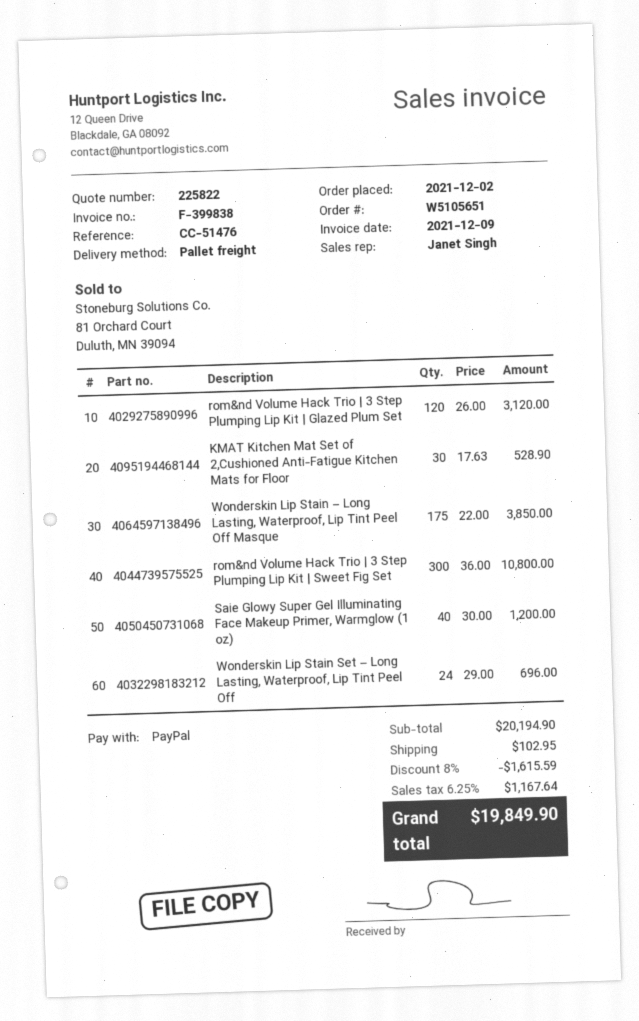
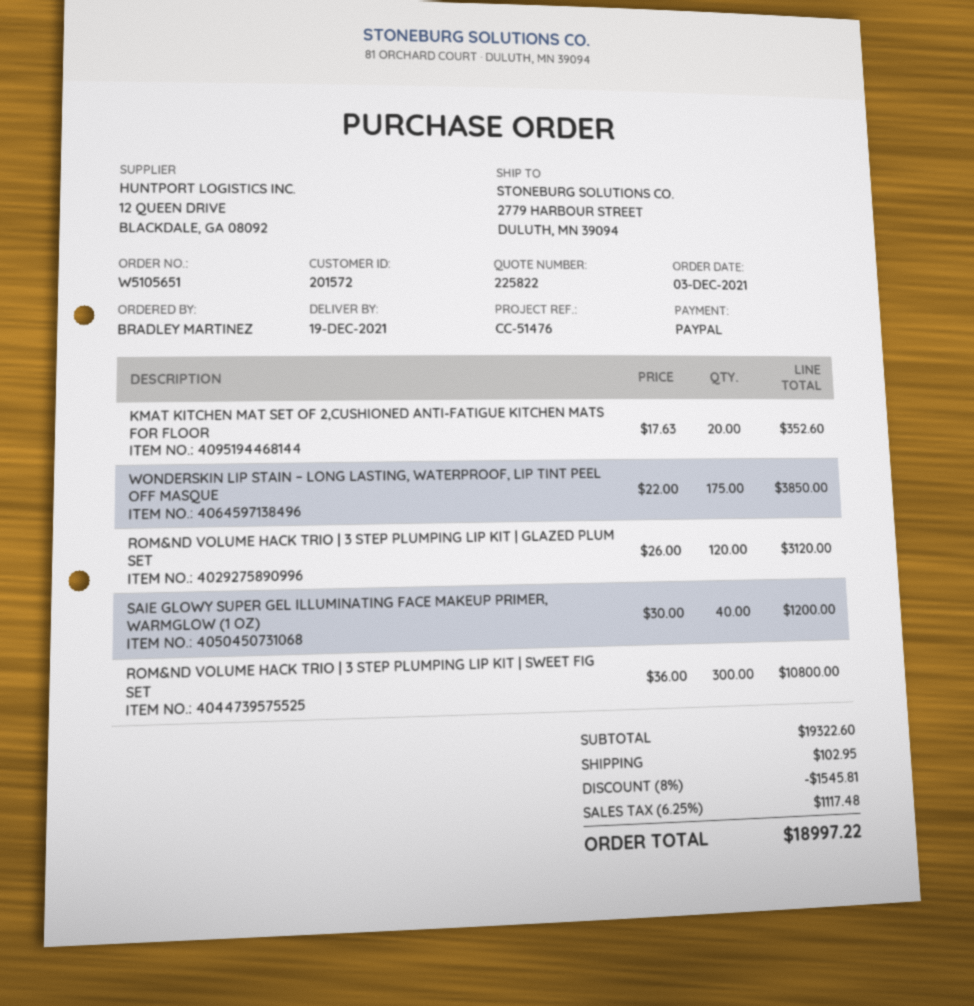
order date: 2021-12-02 -> 2021-12-03
KMAT Kitchen Mat Set of 2,Cushioned Anti-Fatigue Kitchen Mats for Floor: 30 x 17.63 = 528.90 -> 20 x 17.63 = 352.60
Wonderskin Lip Stain Set – Long Lasting, Waterproof, Lip Tint Peel Off: 24 x 29.00 = 696.00 -> none
subtotal: 20194.90 -> 19322.60
discount: 8% = 1615.59 -> 8% = 1545.81
tax: 6.25% = 1167.64 -> 6.25% = 1117.48
total: 19849.90 -> 18997.22

